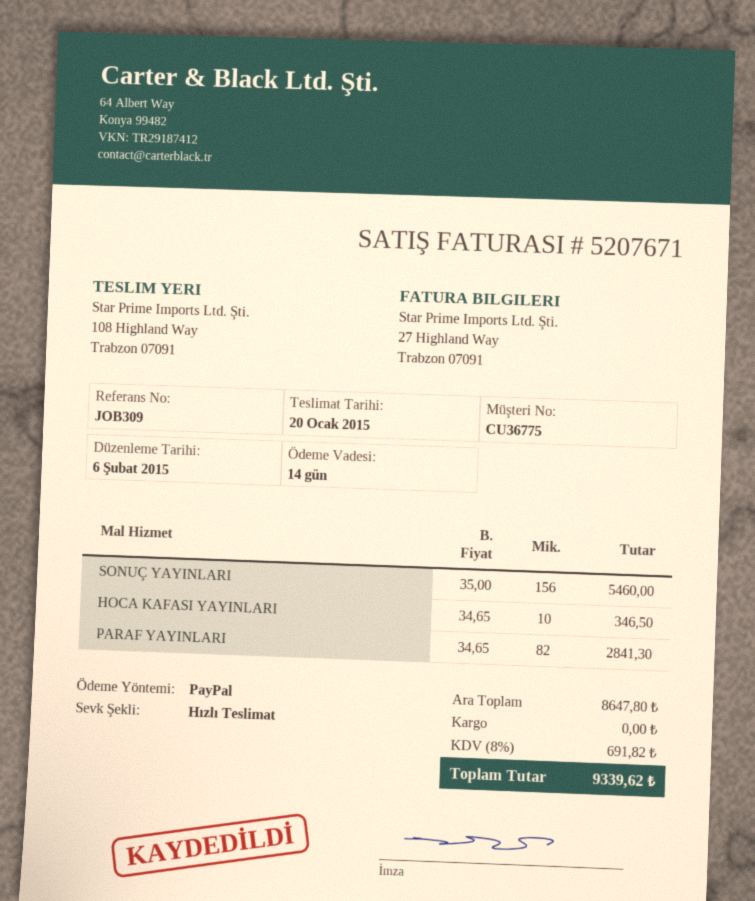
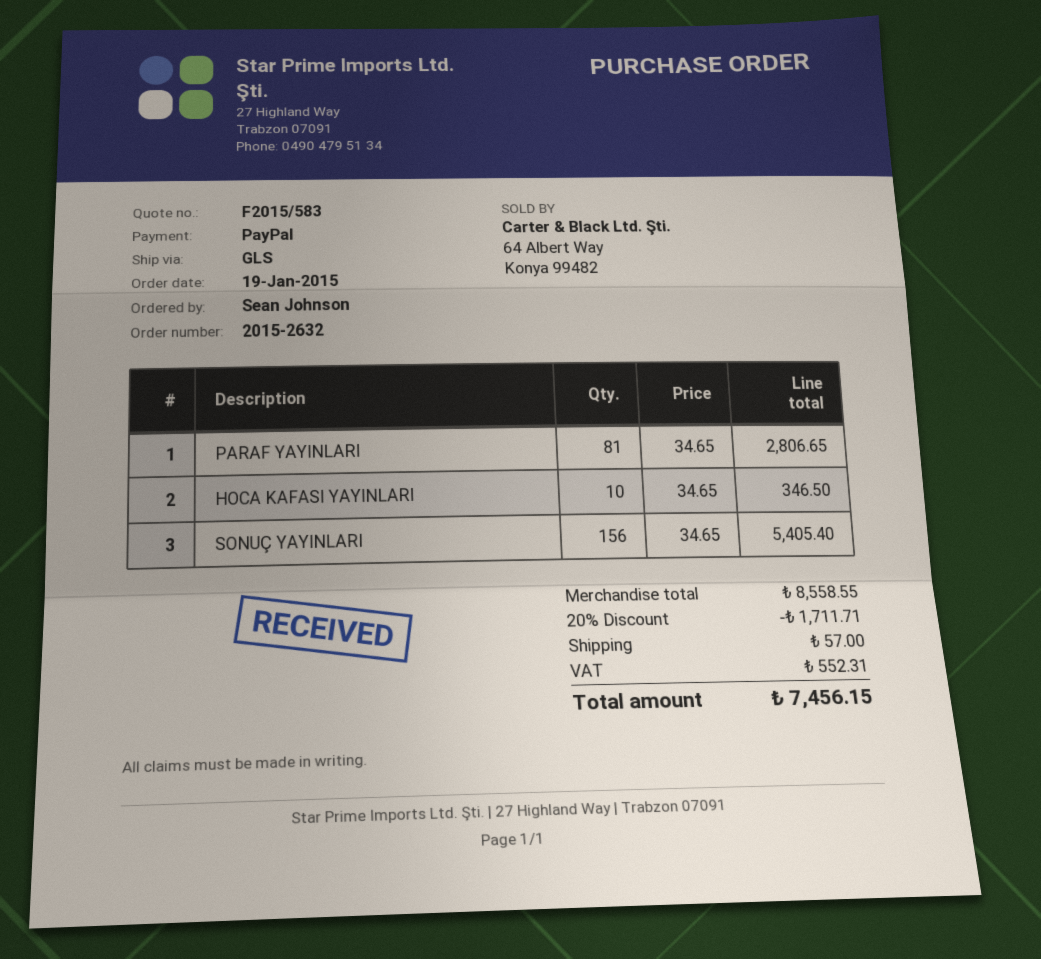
shipping method: express -> GLS
SONUÇ YAYINLARI: 156 x 35.00 = 5460.00 -> 156 x 34.65 = 5405.40
PARAF YAYINLARI: 82 x 34.65 = 2841.30 -> 81 x 34.65 = 2806.65
subtotal: 8647.80 -> 8558.55
discount: none -> 20% = 1711.71
shipping: 0.00 -> 57.00
tax: 691.82 -> 552.31
total: 9339.62 -> 7456.15

